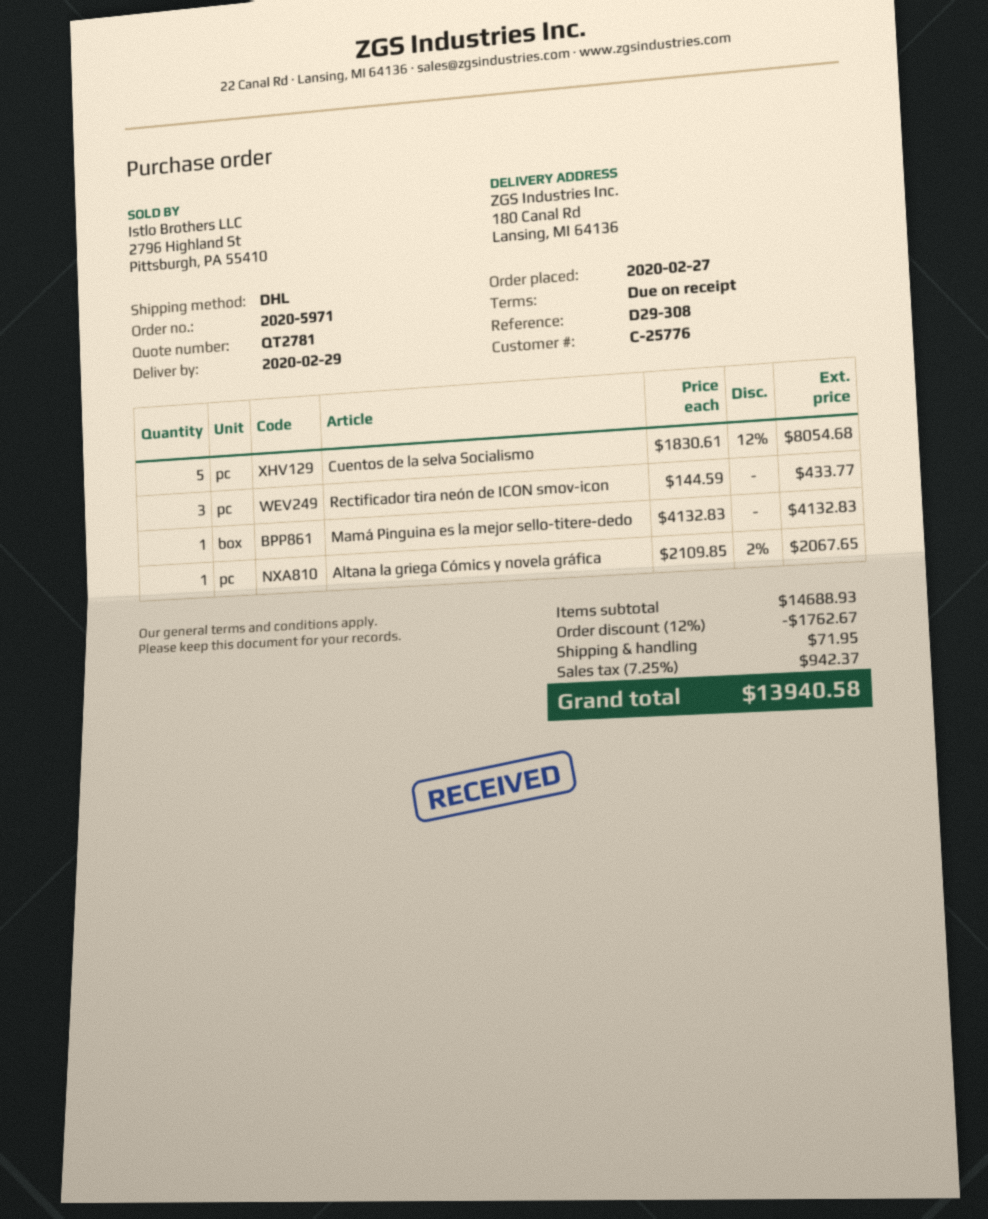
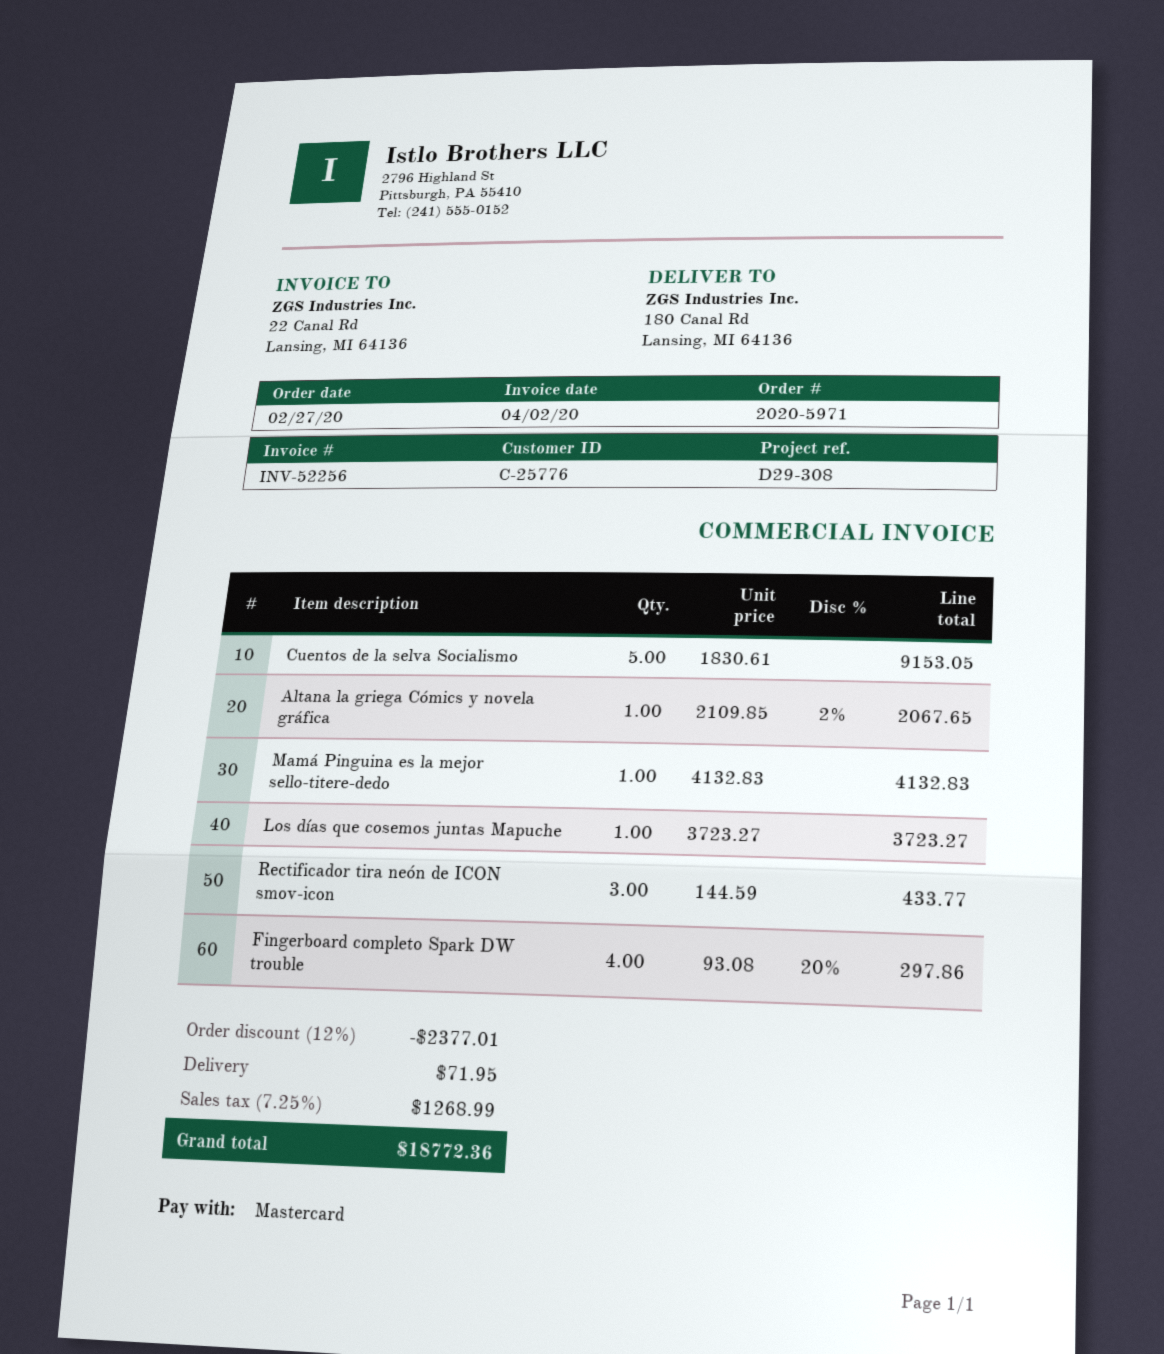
Cuentos de la selva Socialismo: 5 x 1830.61 - 12% = 8054.68 -> 5 x 1830.61 = 9153.05
Los días que cosemos juntas Mapuche: none -> 1 x 3723.27 = 3723.27
Fingerboard completo Spark DW trouble: none -> 4 x 93.08 - 20% = 297.86
discount: 12% = 1762.67 -> 12% = 2377.01
tax: 7.25% = 942.37 -> 7.25% = 1268.99
total: 13940.58 -> 18772.36

